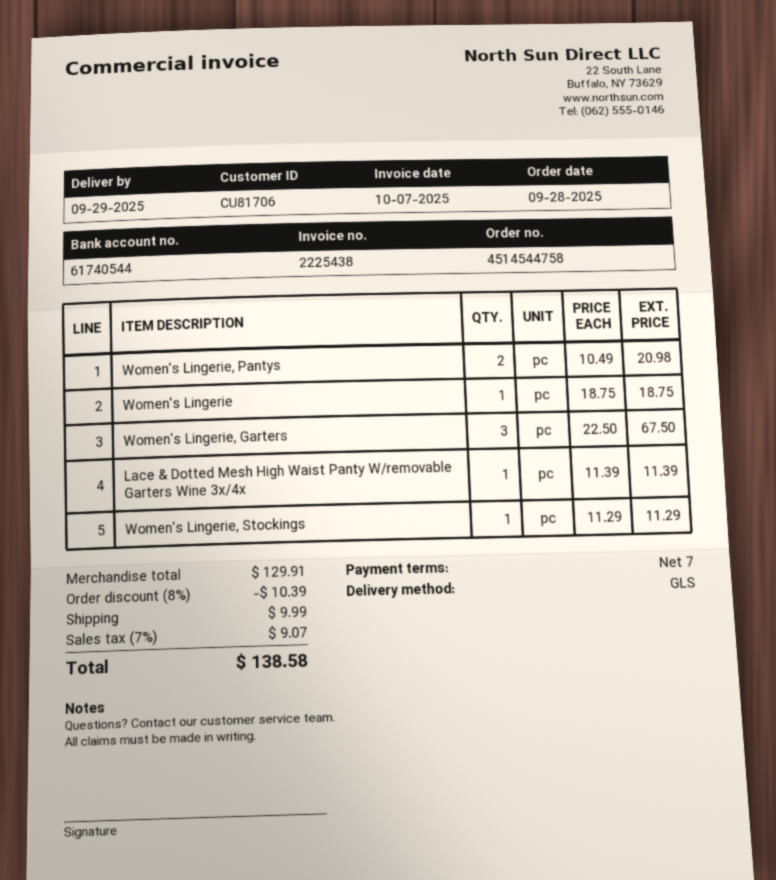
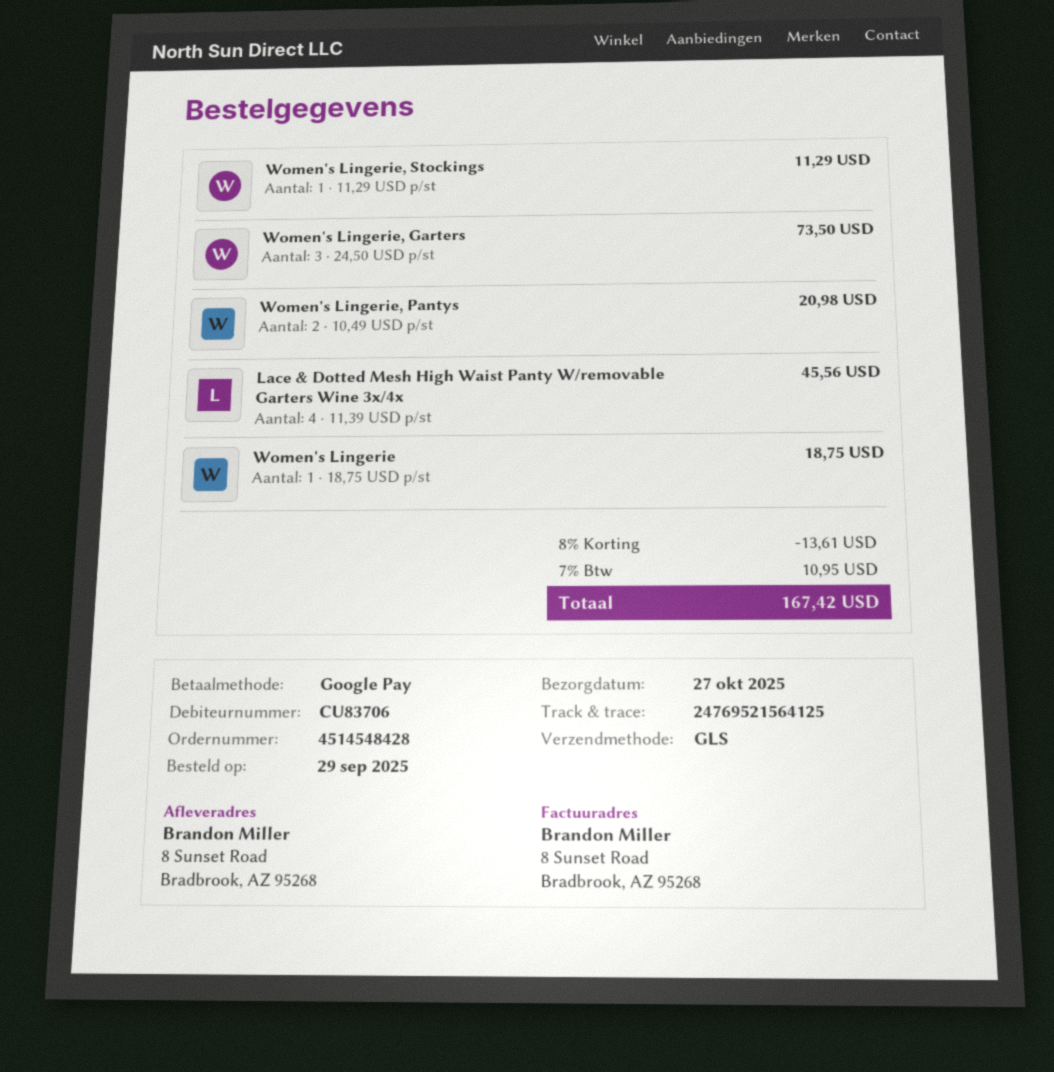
order number: 4514544758 -> 4514548428
order date: 2025-09-28 -> 2025-09-29
delivery date: 2025-09-29 -> 2025-10-27
customer number: CU81706 -> CU83706
Women's Lingerie, Garters: 3 x 22.50 = 67.50 -> 3 x 24.50 = 73.50
Lace & Dotted Mesh High Waist Panty W/removable Garters Wine 3x/4x: 1 x 11.39 = 11.39 -> 4 x 11.39 = 45.56
discount: 8% = 10.39 -> 8% = 13.61
shipping: 9.99 -> none
tax: 7% = 9.07 -> 7% = 10.95
total: 138.58 -> 167.42

